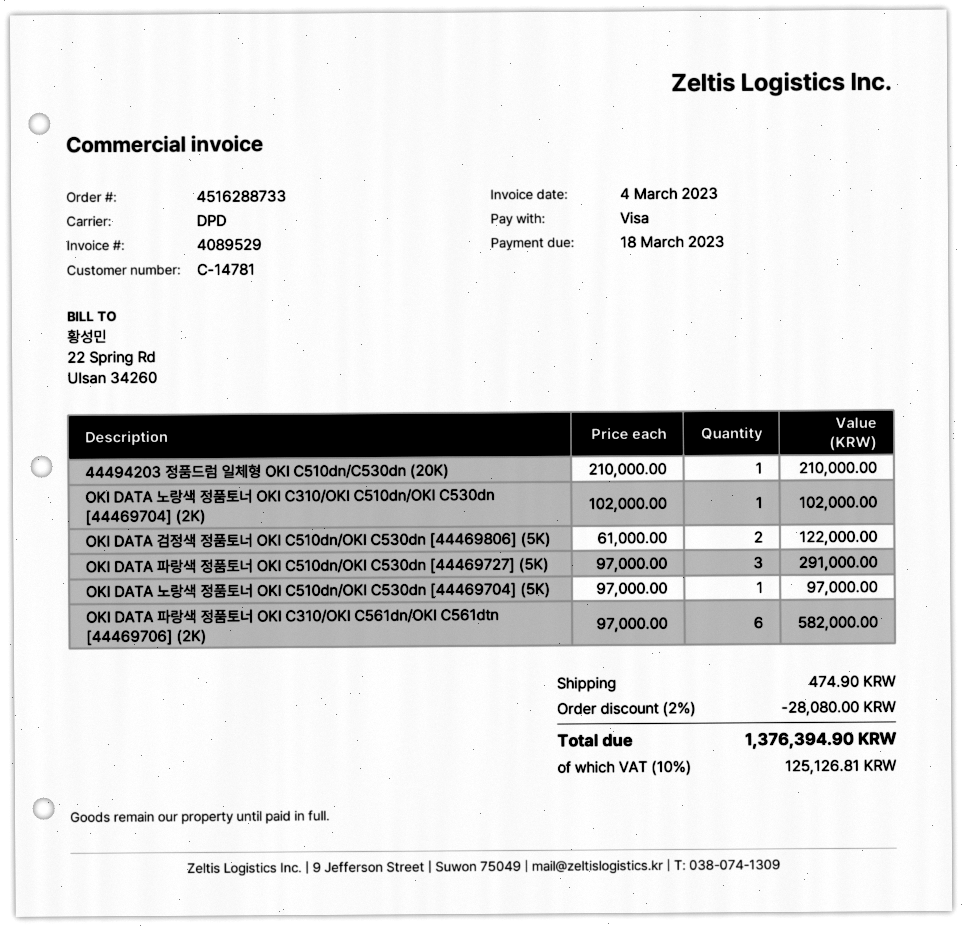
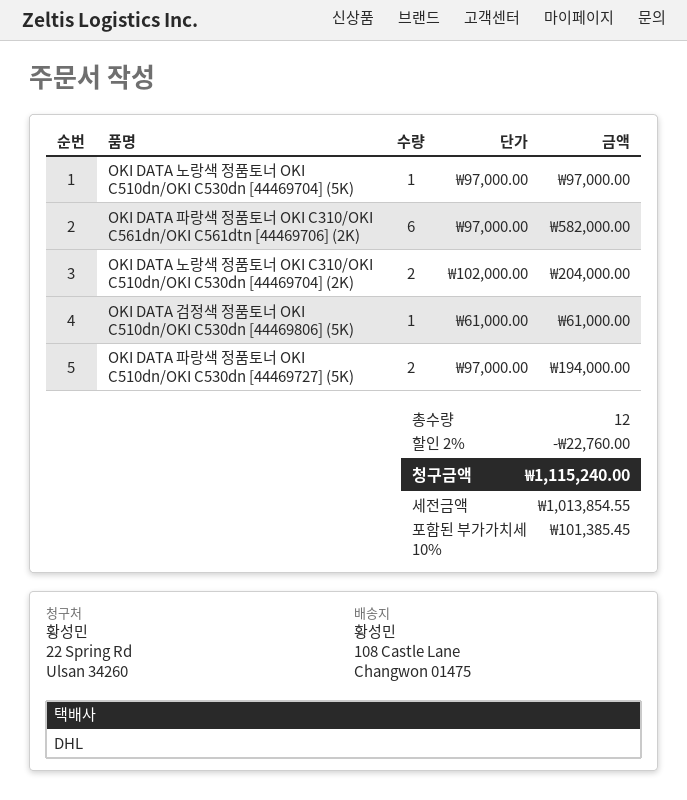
shipping method: DPD -> DHL
44494203 정품드럼 일체형 OKI C510dn/C530dn (20K): 1 x 210000.00 = 210000.00 -> none
OKI DATA 노랑색 정품토너 OKI C310/OKI C510dn/OKI C530dn [44469704] (2K): 1 x 102000.00 = 102000.00 -> 2 x 102000.00 = 204000.00
OKI DATA 검정색 정품토너 OKI C510dn/OKI C530dn [44469806] (5K): 2 x 61000.00 = 122000.00 -> 1 x 61000.00 = 61000.00
OKI DATA 파랑색 정품토너 OKI C510dn/OKI C530dn [44469727] (5K): 3 x 97000.00 = 291000.00 -> 2 x 97000.00 = 194000.00
discount: 2% = 28080.00 -> 2% = 22760.00
shipping: 474.90 -> none
tax: 10% = 125126.81 -> 10% = 101385.45
total: 1376394.90 -> 1115240.00

